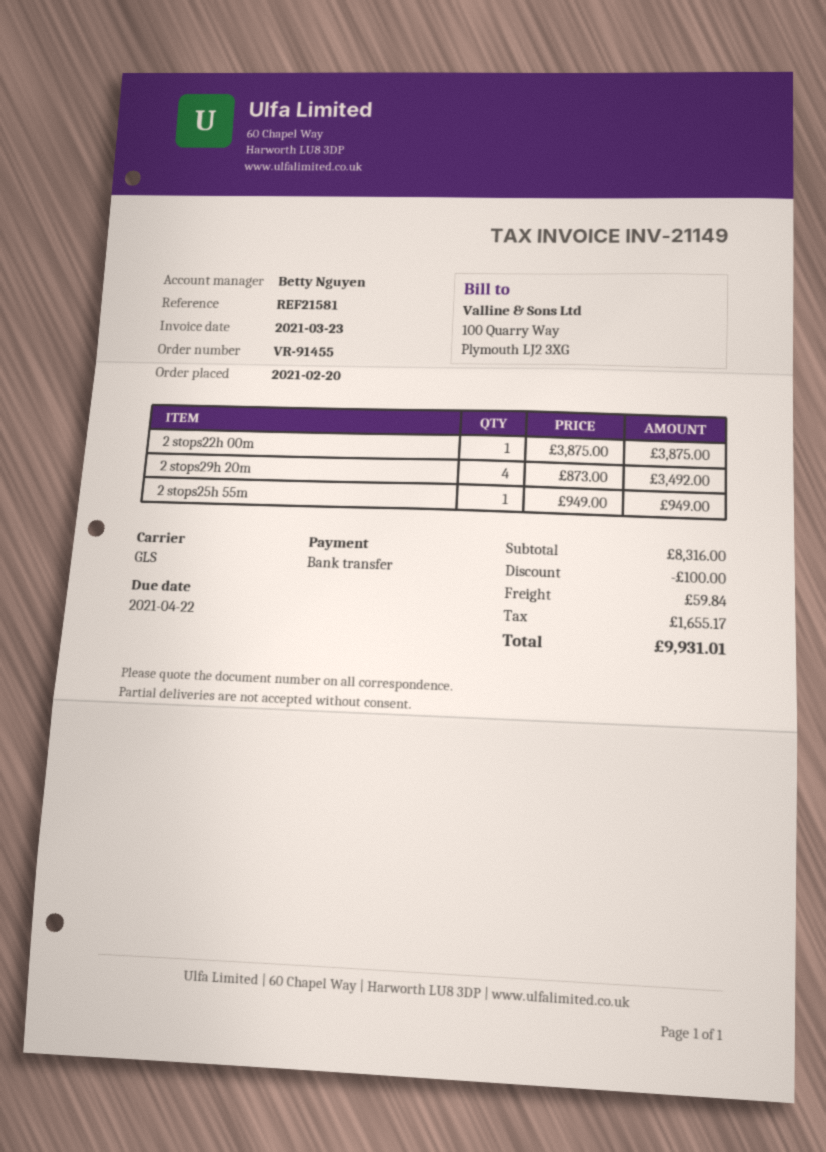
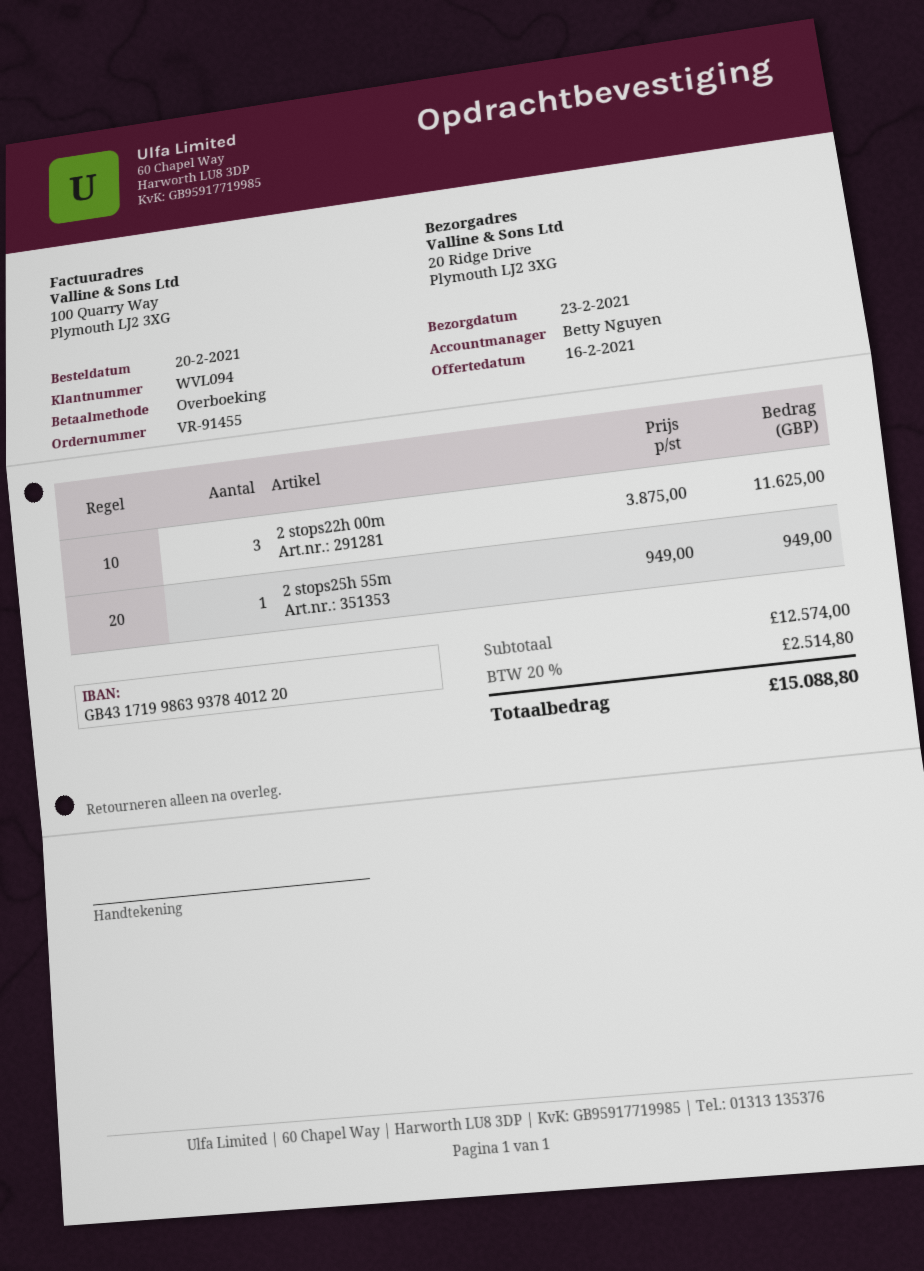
2 stops22h 00m: 1 x 3875.00 = 3875.00 -> 3 x 3875.00 = 11625.00
2 stops29h 20m: 4 x 873.00 = 3492.00 -> none
subtotal: 8316.00 -> 12574.00
discount: 100.00 -> none
shipping: 59.84 -> none
tax: 1655.17 -> 2514.80
total: 9931.01 -> 15088.80

